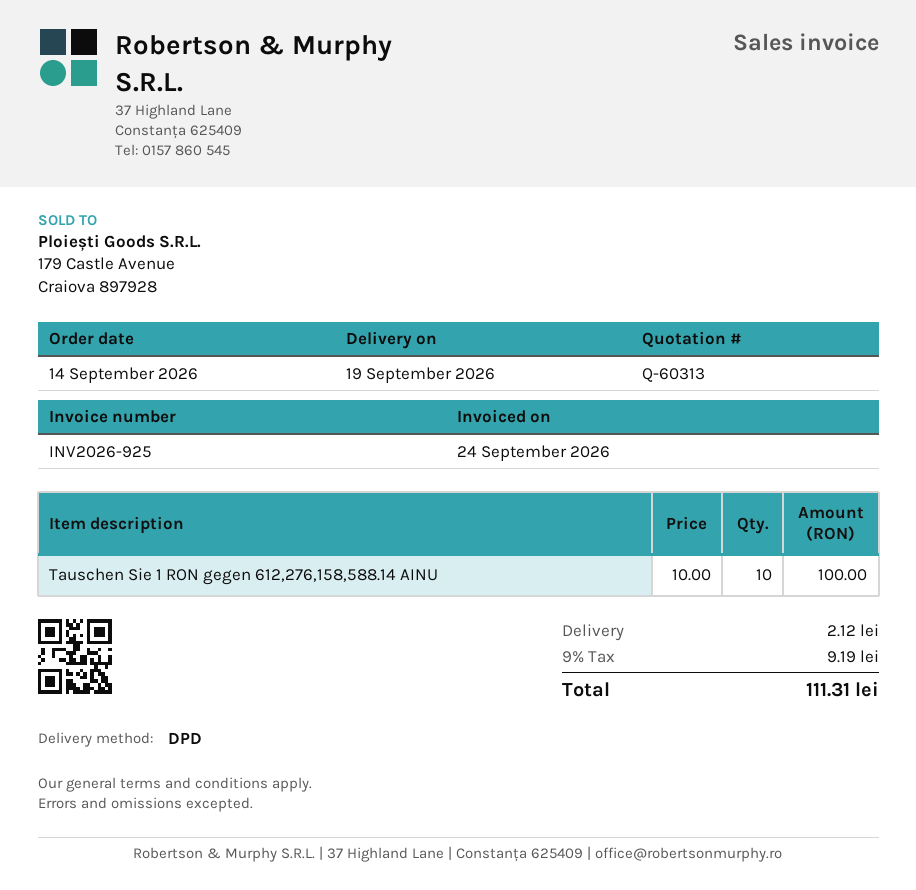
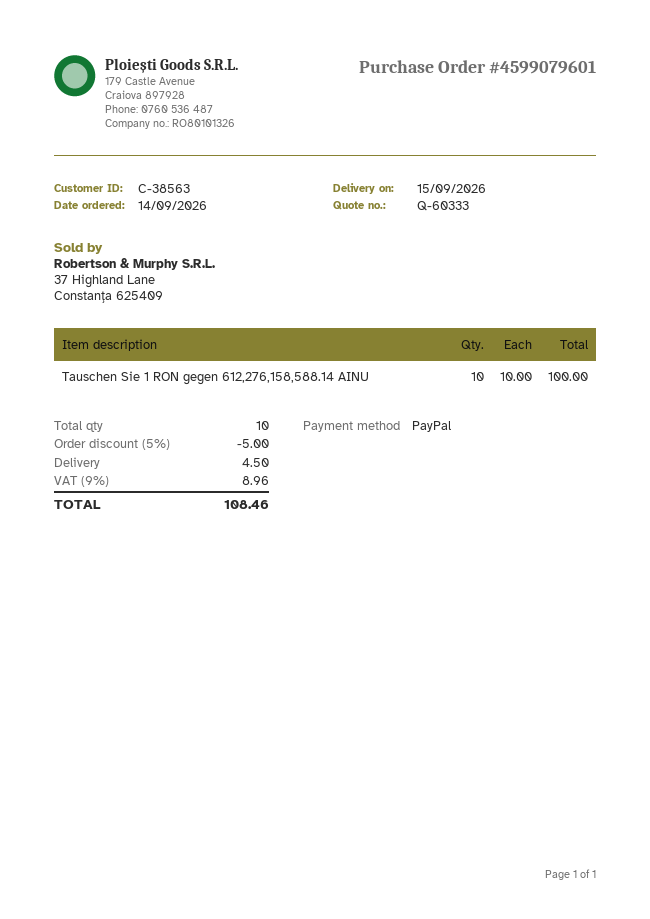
quote number: Q-60313 -> Q-60333
delivery date: 2026-09-19 -> 2026-09-15
discount: none -> 5% = 5.00
shipping: 2.12 -> 4.50
tax: 9% = 9.19 -> 9% = 8.96
total: 111.31 -> 108.46

